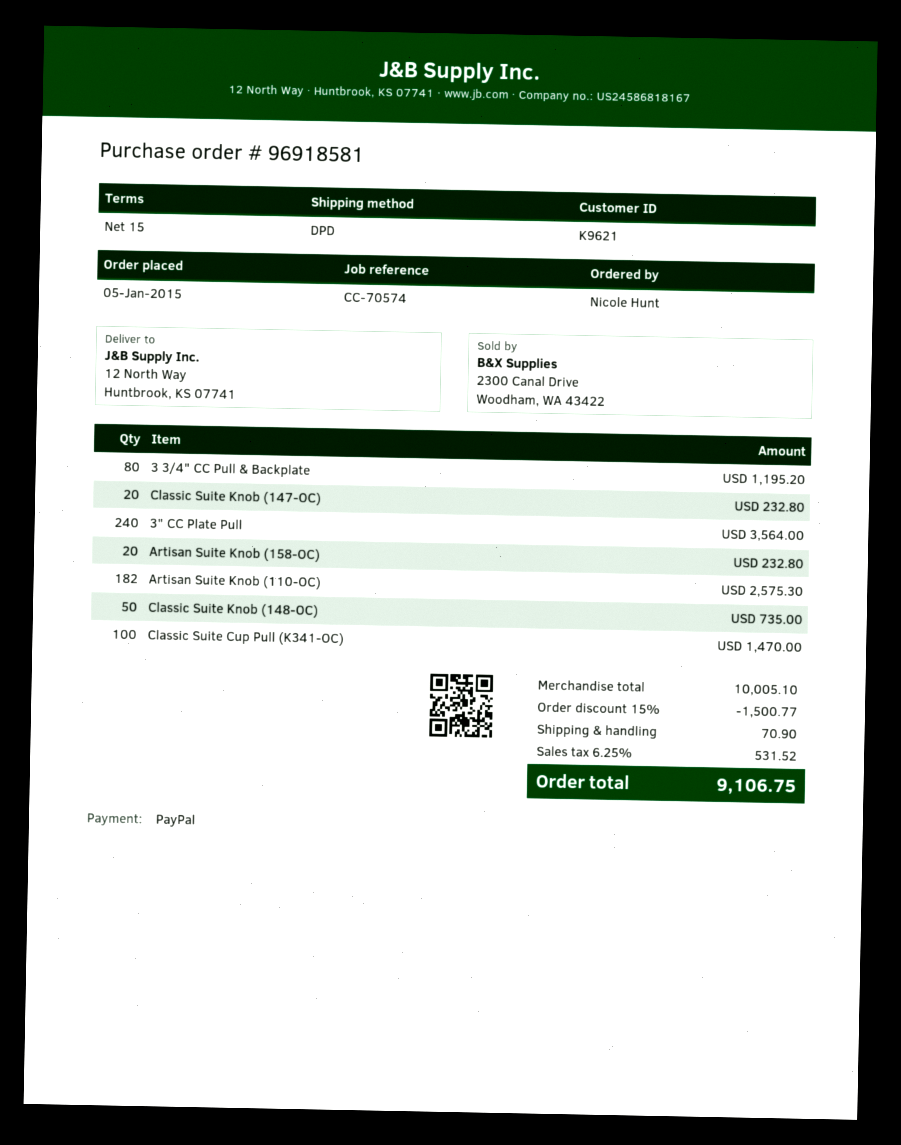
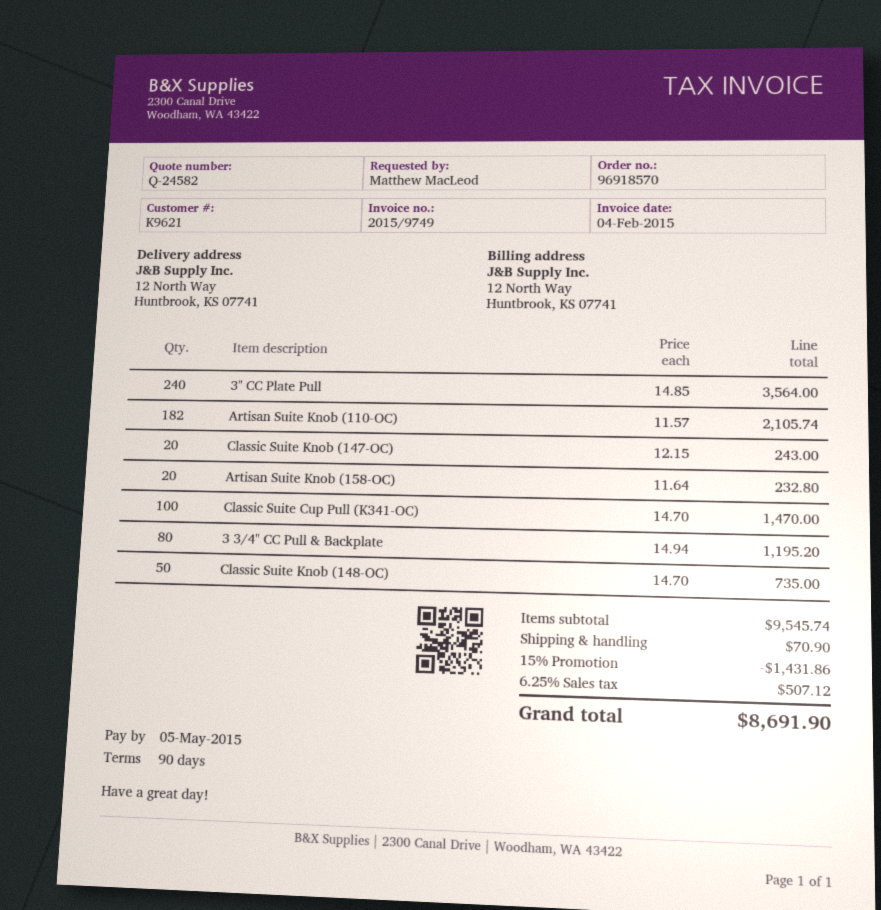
order number: 96918581 -> 96918570
payment terms: 15 days -> 90 days
ordered by: Nicole Hunt -> Matthew MacLeod
Classic Suite Knob (147-OC): 20 for 232.80 -> 20 for 243.00
Artisan Suite Knob (110-OC): 182 for 2575.30 -> 182 for 2105.74
subtotal: 10005.10 -> 9545.74
discount: 15% = 1500.77 -> 15% = 1431.86
tax: 6.25% = 531.52 -> 6.25% = 507.12
total: 9106.75 -> 8691.90

